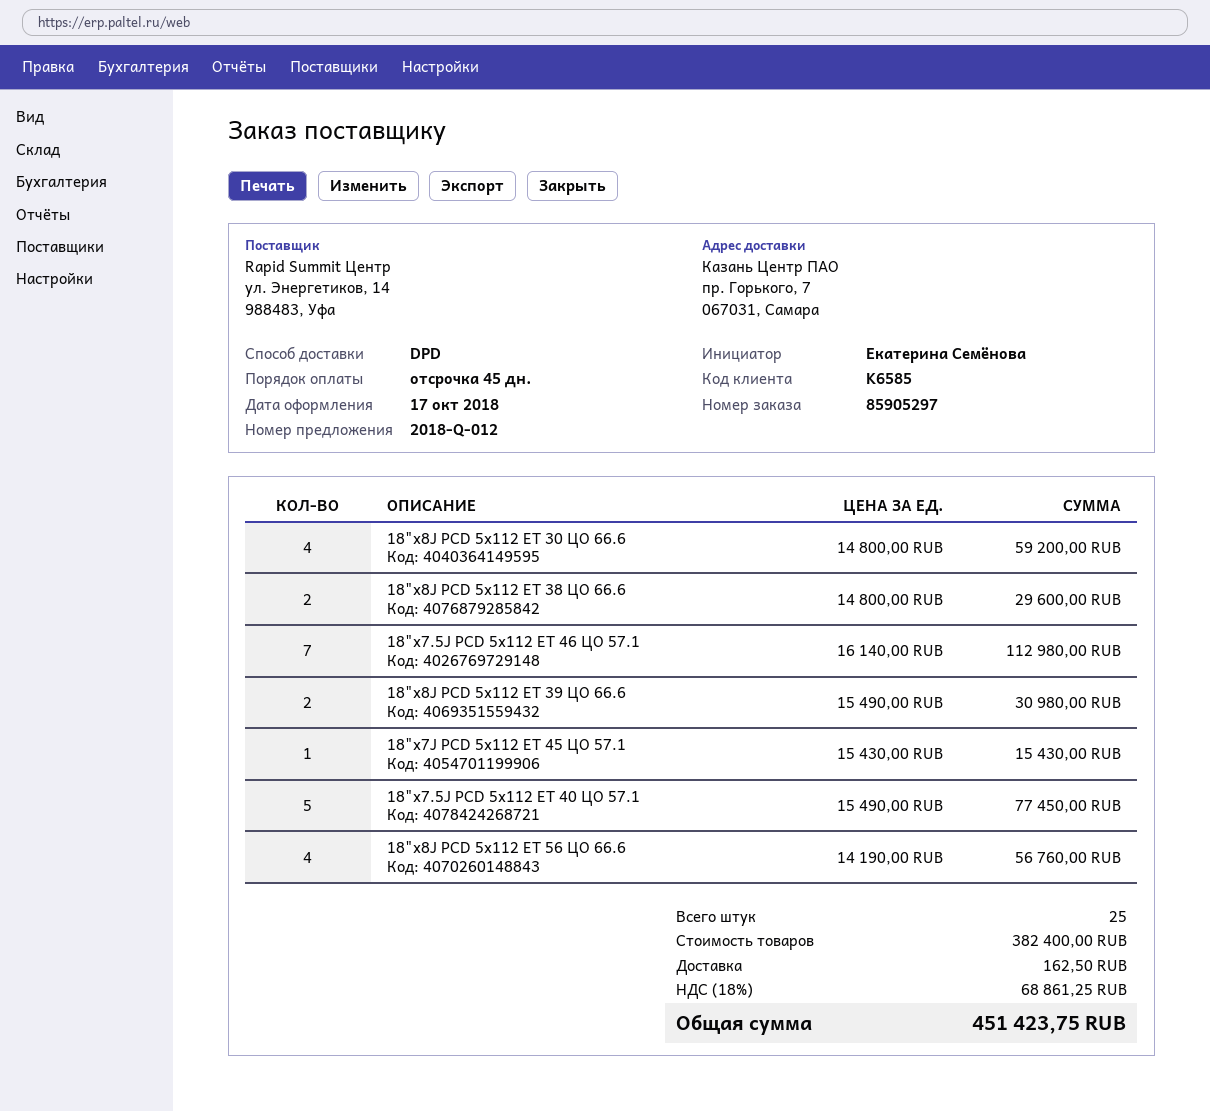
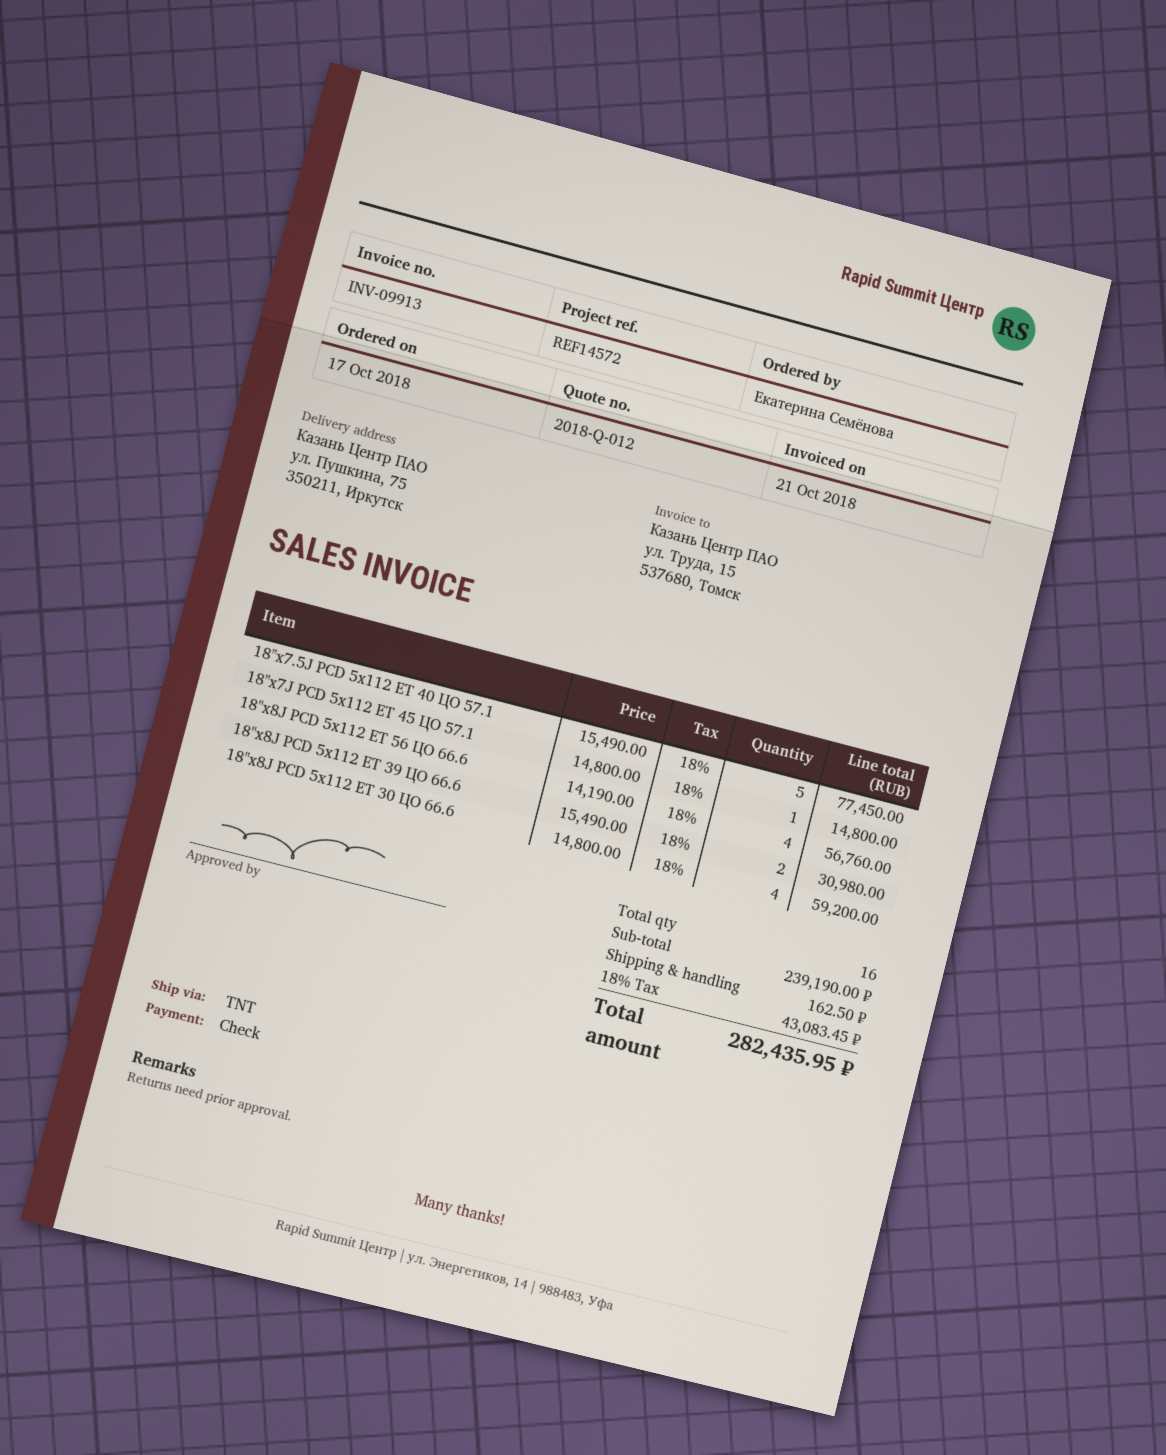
shipping method: DPD -> TNT
ship to: пр. Горького, 7, 067031, Самара -> ул. Пушкина, 75, 350211, Иркутск
18"x8J PCD 5x112 ЕТ 38 ЦО 66.6: 2 x 14800.00 = 29600.00 -> none
18"x7.5J PCD 5x112 ЕТ 46 ЦО 57.1: 7 x 16140.00 = 112980.00 -> none
18"x7J PCD 5x112 ЕТ 45 ЦО 57.1: 1 x 15430.00 = 15430.00 -> 1 x 14800.00 = 14800.00
total quantity: 25 -> 16
subtotal: 382400.00 -> 239190.00
tax: 18% = 68861.25 -> 18% = 43083.45
total: 451423.75 -> 282435.95

